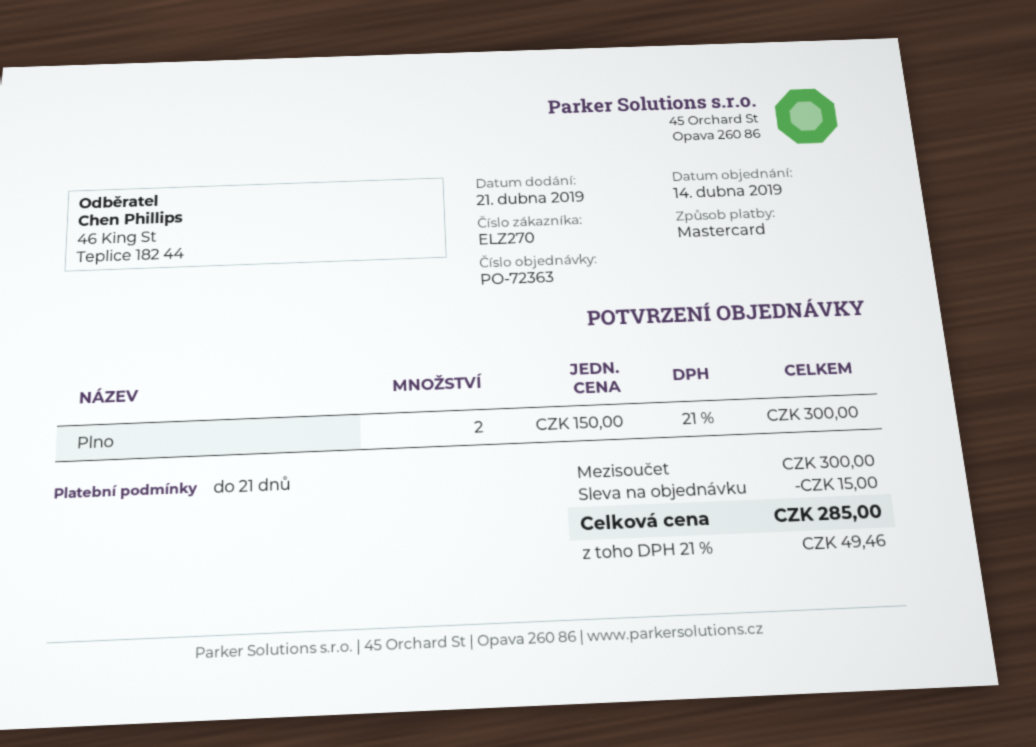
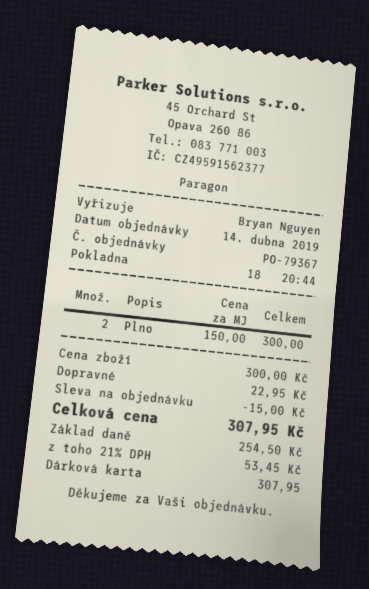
order number: PO-72363 -> PO-79367
payment method: Mastercard -> gift card
shipping: none -> 22.95
tax: 21% = 49.46 -> 21% = 53.45
total: 285.00 -> 307.95

